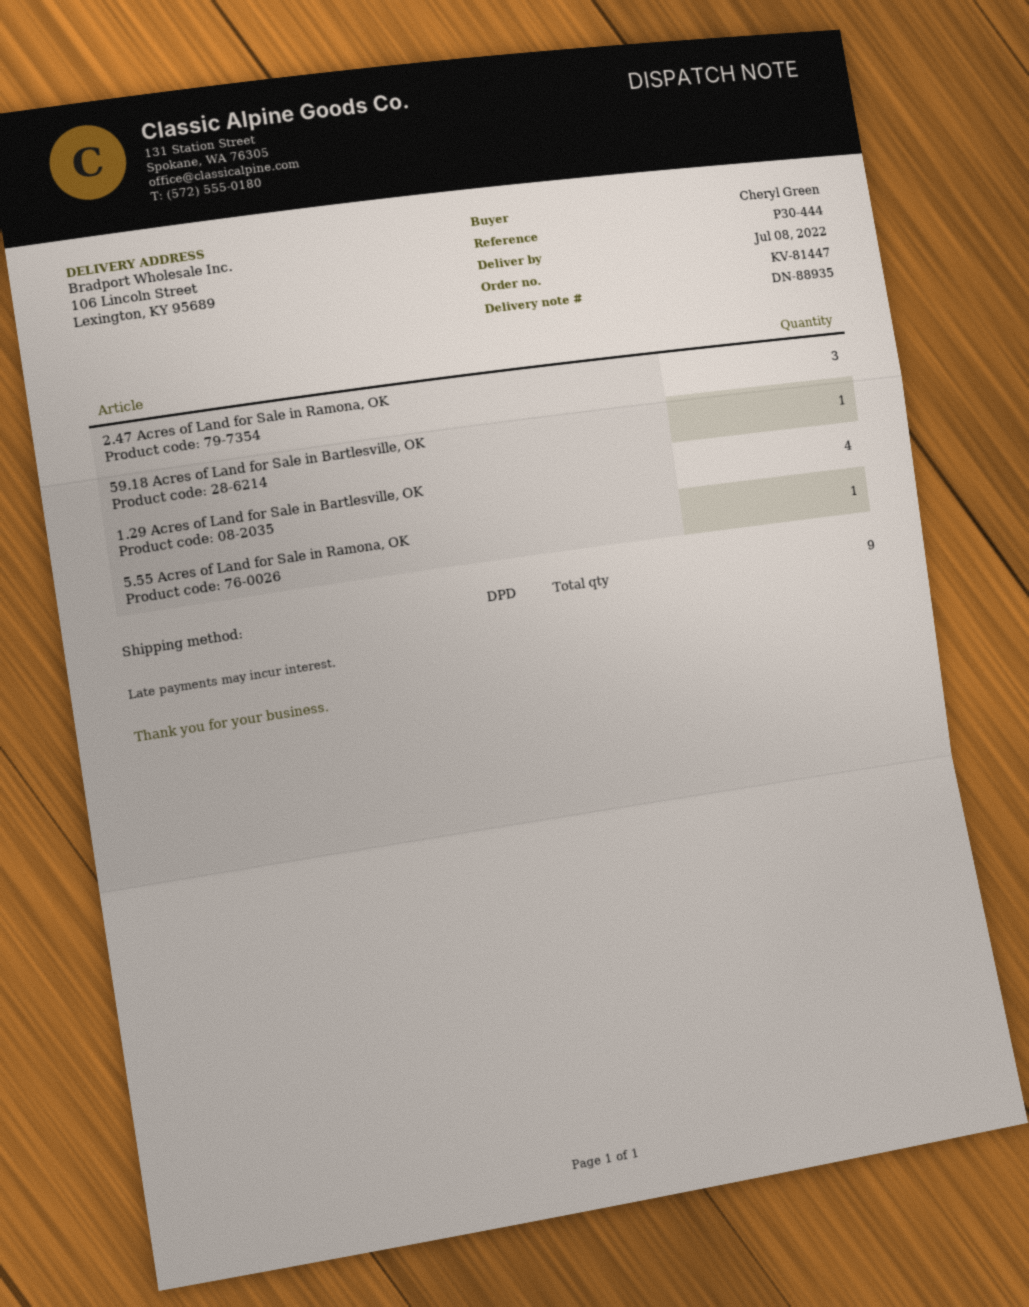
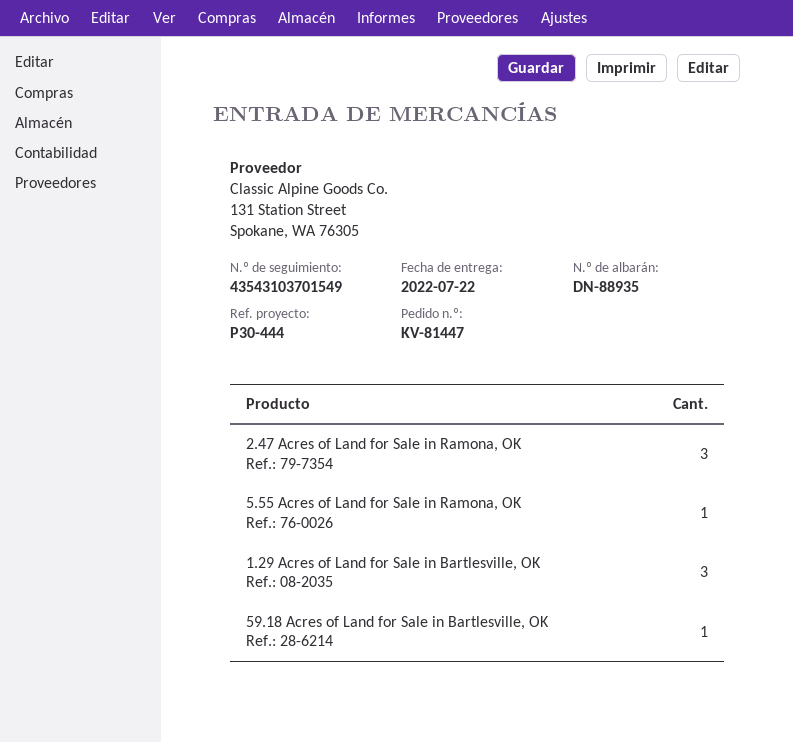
delivery date: 2022-07-08 -> 2022-07-22
1.29 Acres of Land for Sale in Bartlesville, OK: 4 -> 3

